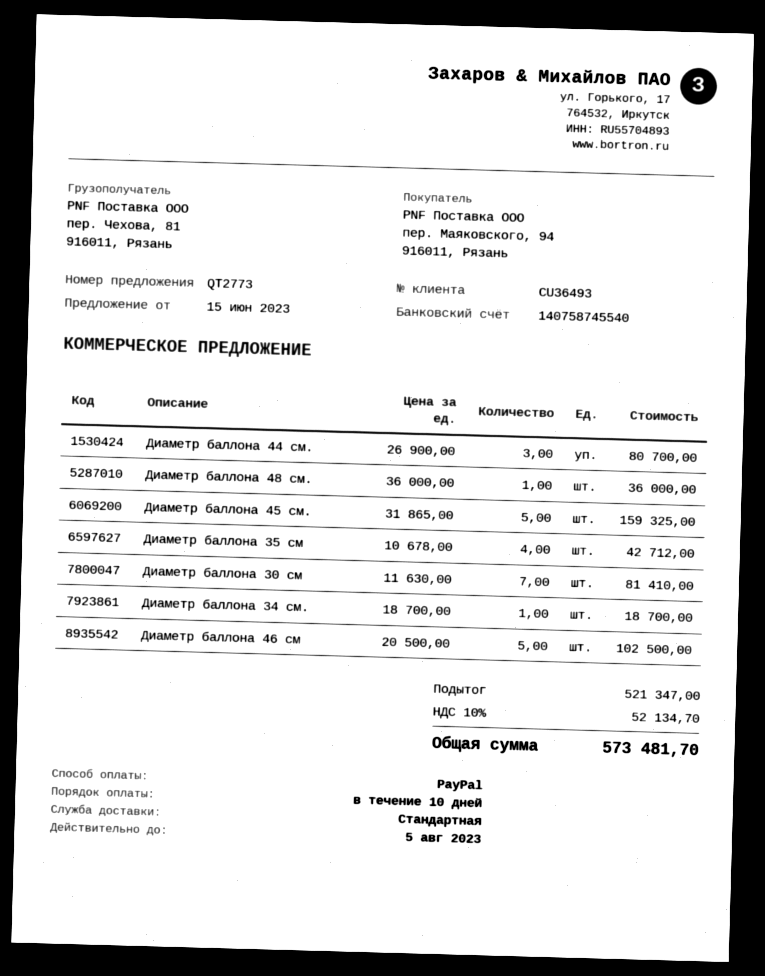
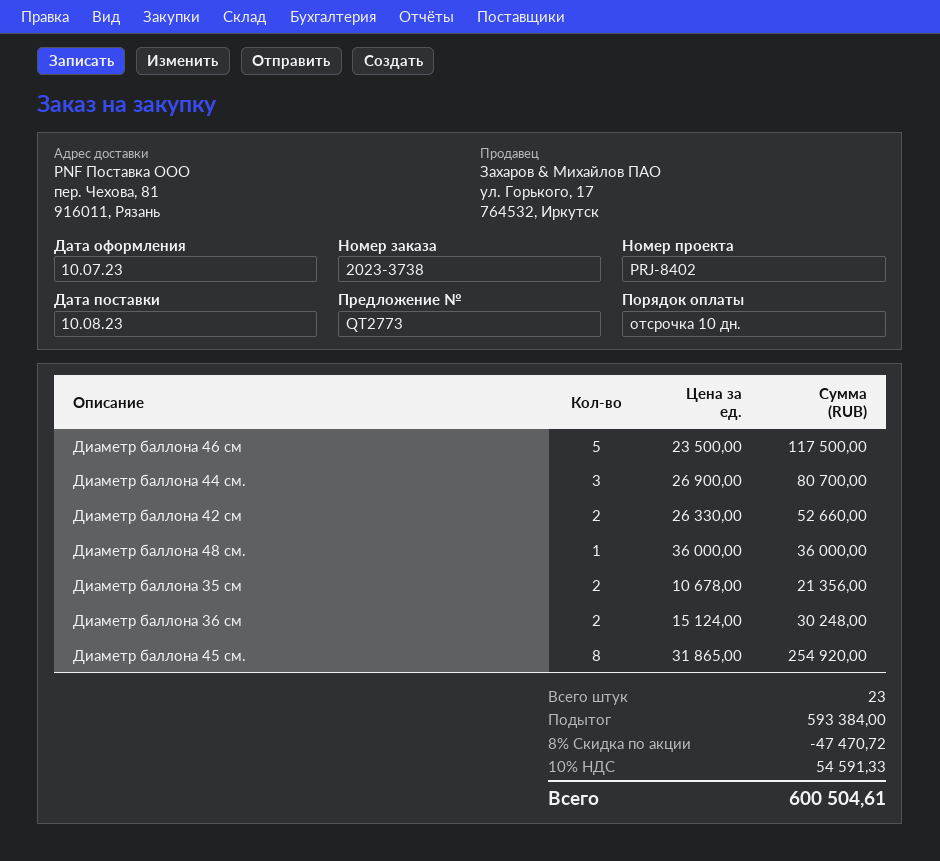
Диаметр баллона 45 см.: 5 x 31865.00 = 159325.00 -> 8 x 31865.00 = 254920.00
Диаметр баллона 35 см: 4 x 10678.00 = 42712.00 -> 2 x 10678.00 = 21356.00
Диаметр баллона 30 см: 7 x 11630.00 = 81410.00 -> none
Диаметр баллона 34 см.: 1 x 18700.00 = 18700.00 -> none
Диаметр баллона 46 см: 5 x 20500.00 = 102500.00 -> 5 x 23500.00 = 117500.00
Диаметр баллона 42 см: none -> 2 x 26330.00 = 52660.00
Диаметр баллона 36 см: none -> 2 x 15124.00 = 30248.00
subtotal: 521347.00 -> 593384.00
discount: none -> 8% = 47470.72
tax: 10% = 52134.70 -> 10% = 54591.33
total: 573481.70 -> 600504.61

